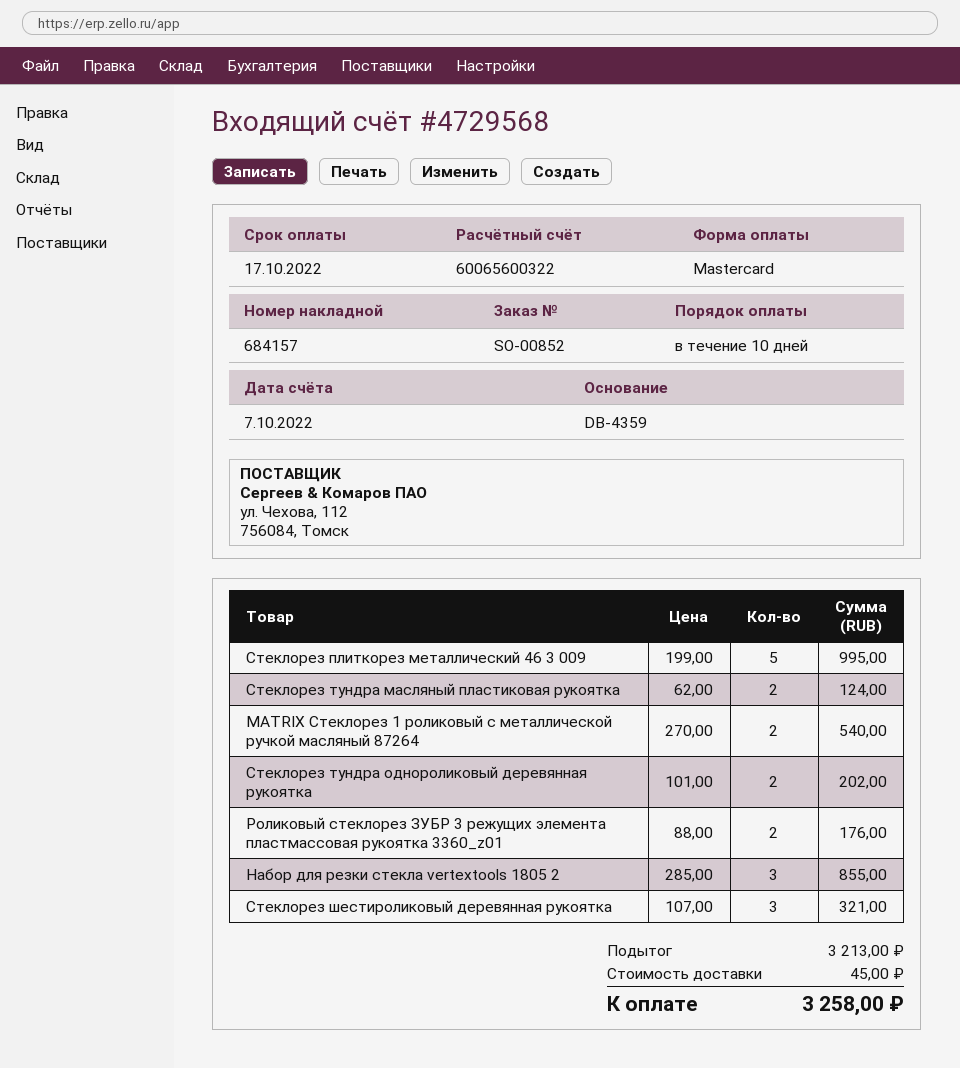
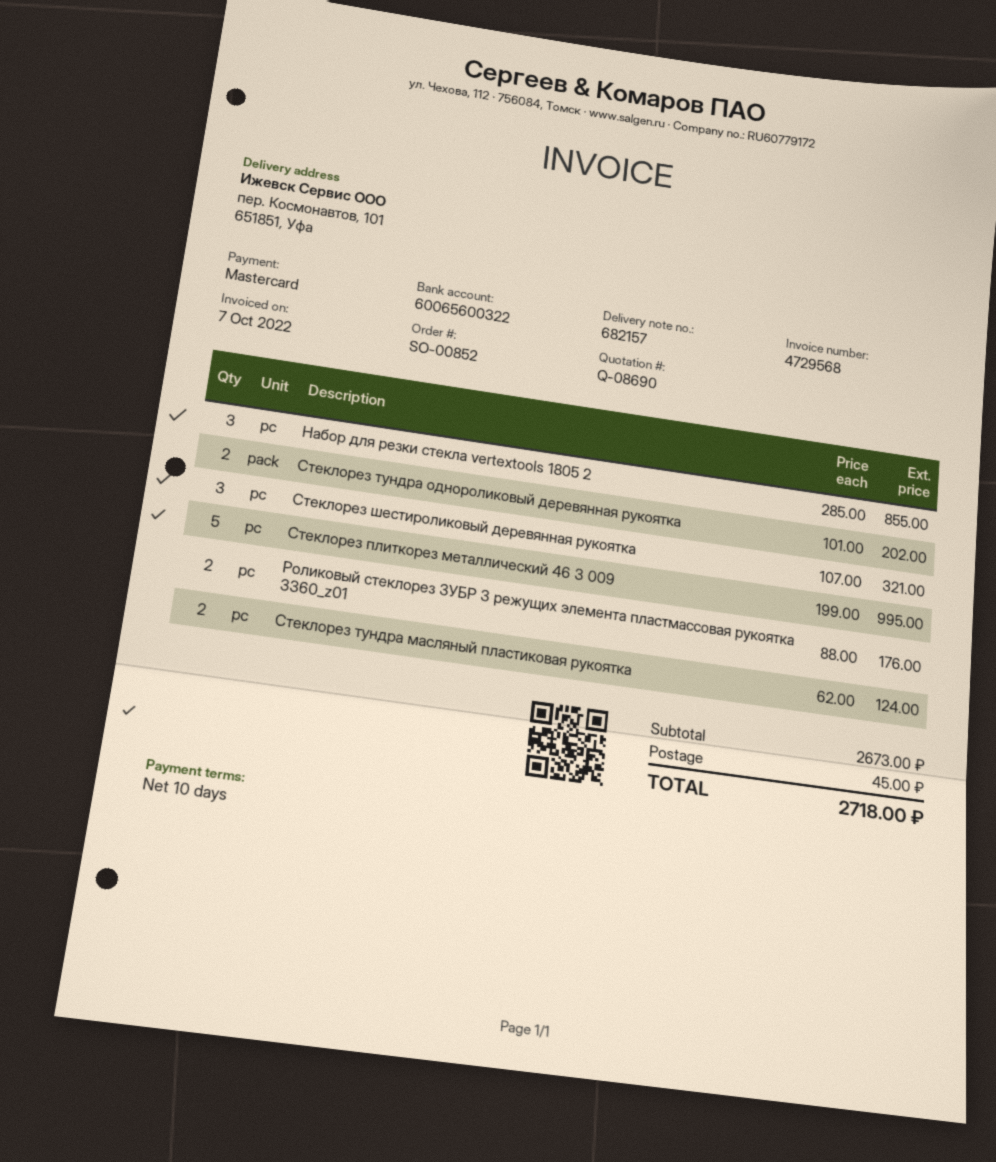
delivery note number: 684157 -> 682157
MATRIX Стеклорез 1 роликовый с металлической ручкой масляный 87264: 2 x 270.00 = 540.00 -> none
subtotal: 3213.00 -> 2673.00
total: 3258.00 -> 2718.00

